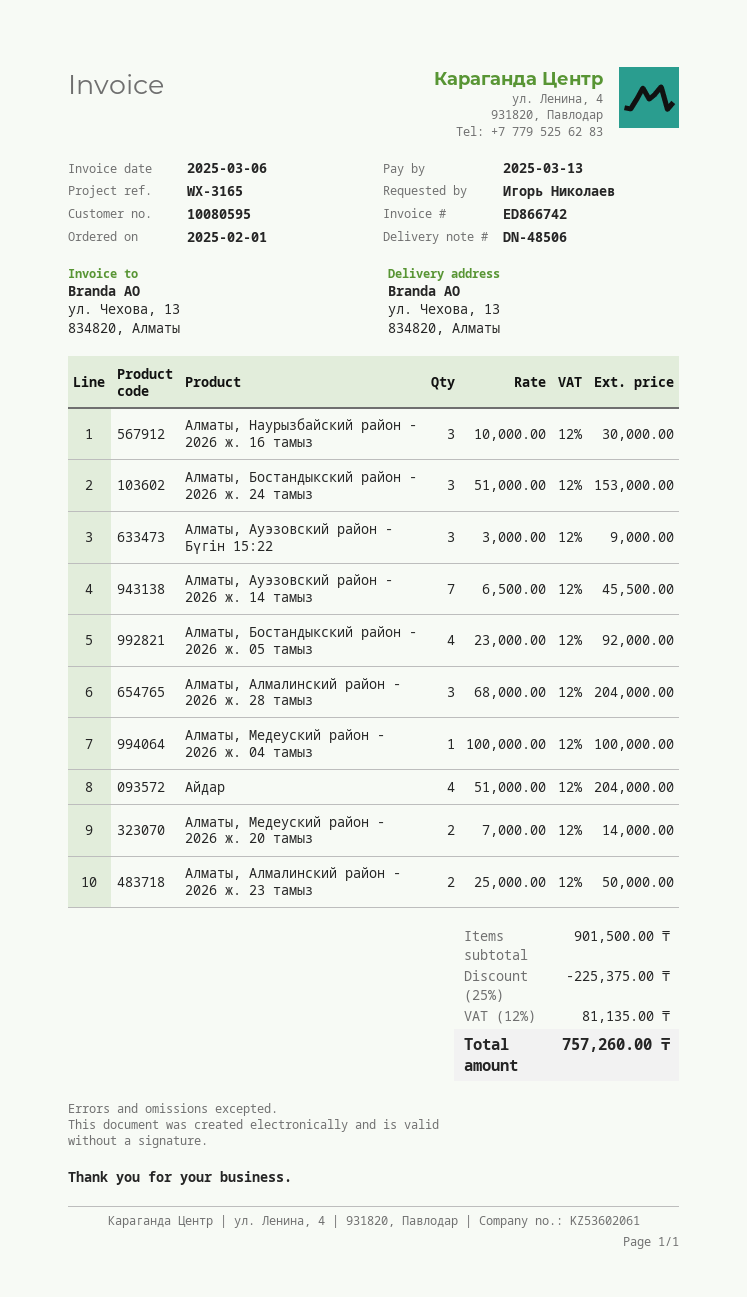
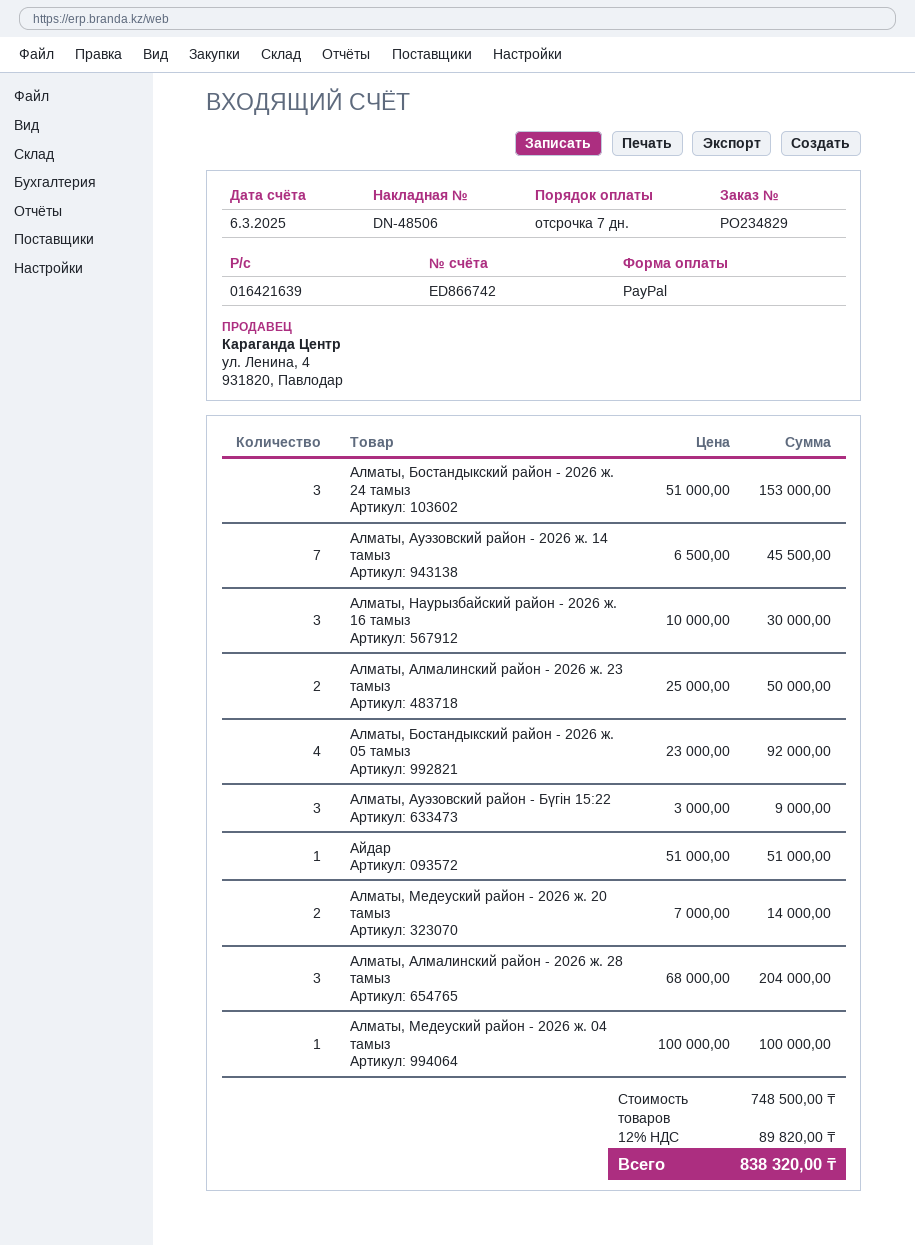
Айдар: 4 x 51000.00 = 204000.00 -> 1 x 51000.00 = 51000.00
subtotal: 901500.00 -> 748500.00
discount: 25% = 225375.00 -> none
tax: 12% = 81135.00 -> 12% = 89820.00
total: 757260.00 -> 838320.00

